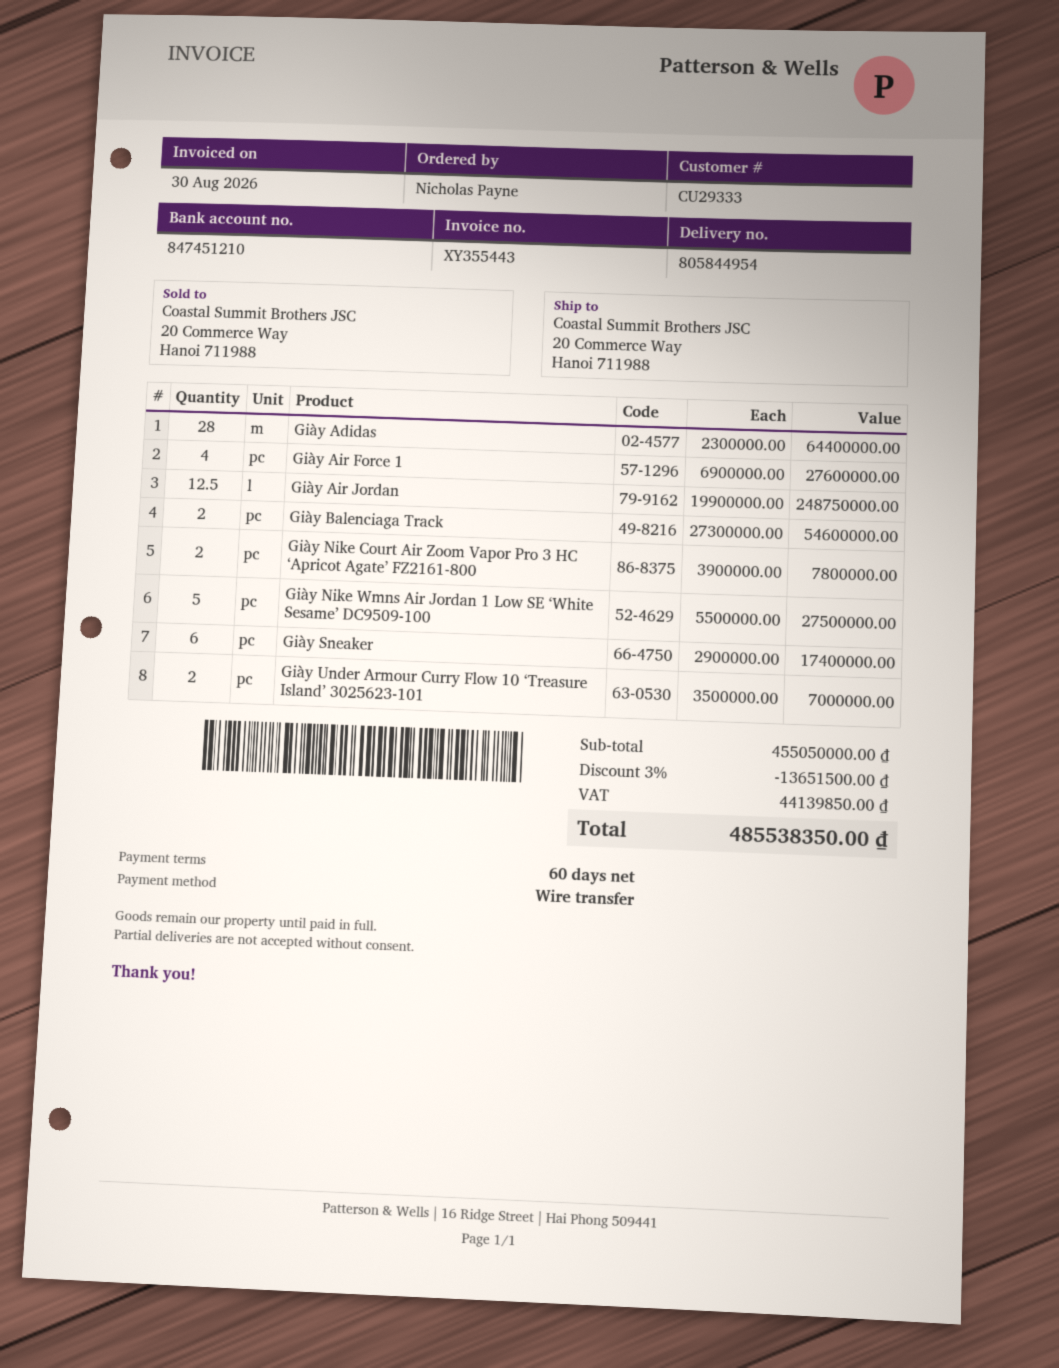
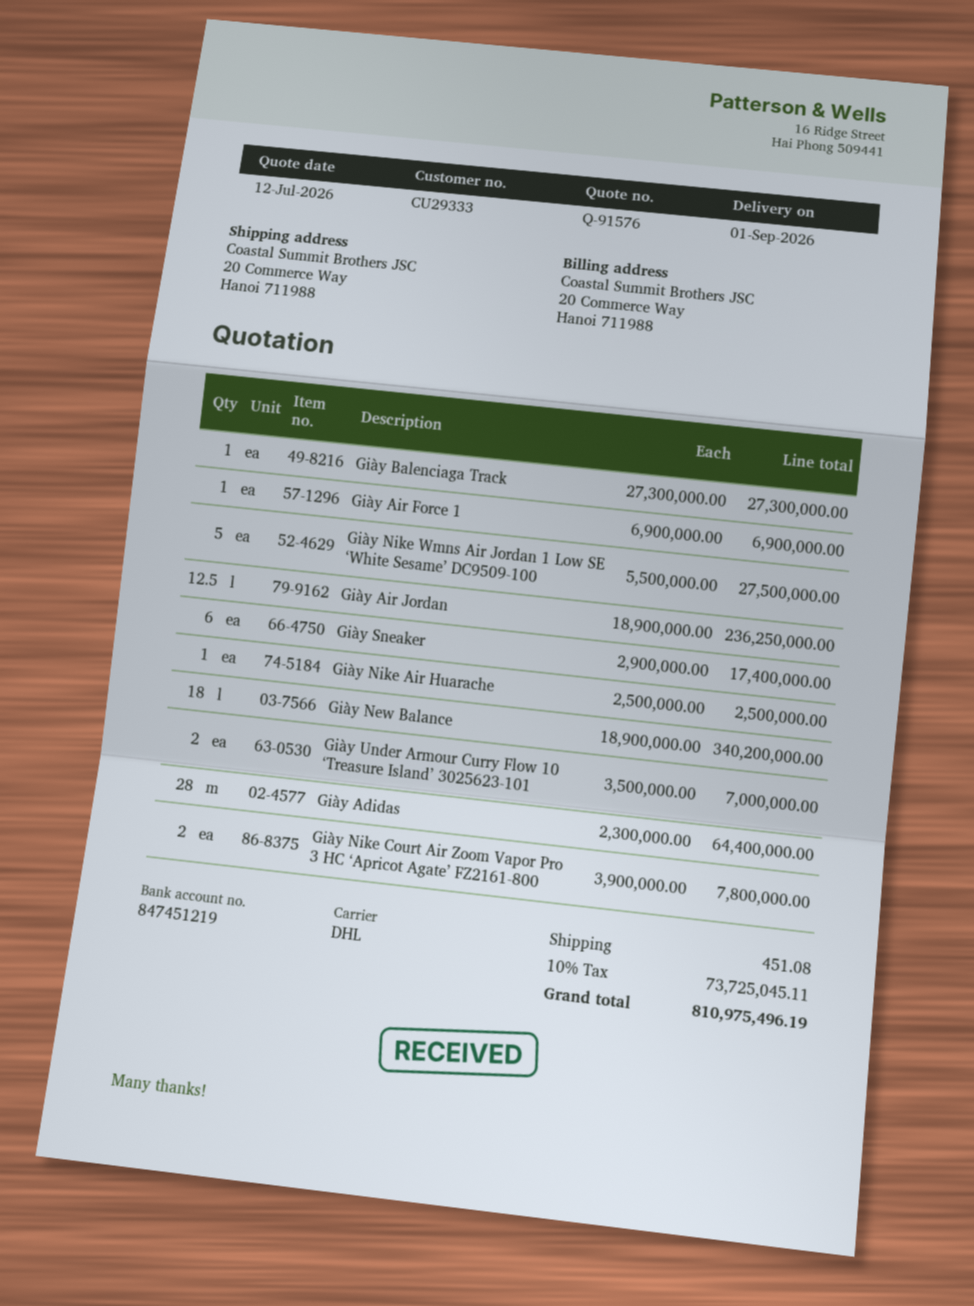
bank account: 847451210 -> 847451219
Giày Air Force 1: 4 x 6900000.00 = 27600000.00 -> 1 x 6900000.00 = 6900000.00
Giày Air Jordan: 12.5 x 19900000.00 = 248750000.00 -> 12.5 x 18900000.00 = 236250000.00
Giày Balenciaga Track: 2 x 27300000.00 = 54600000.00 -> 1 x 27300000.00 = 27300000.00
Giày Nike Air Huarache: none -> 1 x 2500000.00 = 2500000.00
Giày New Balance: none -> 18 x 18900000.00 = 340200000.00
discount: 3% = 13651500.00 -> none
shipping: none -> 451.08
tax: 44139850.00 -> 73725045.11
total: 485538350.00 -> 810975496.19

